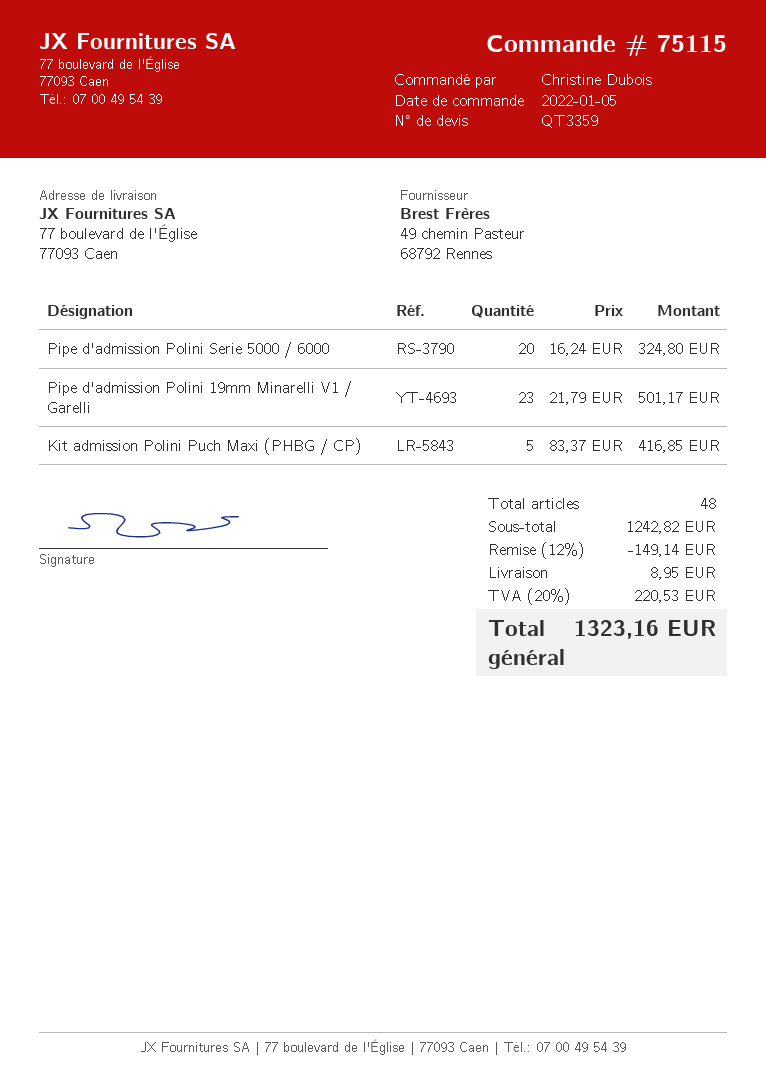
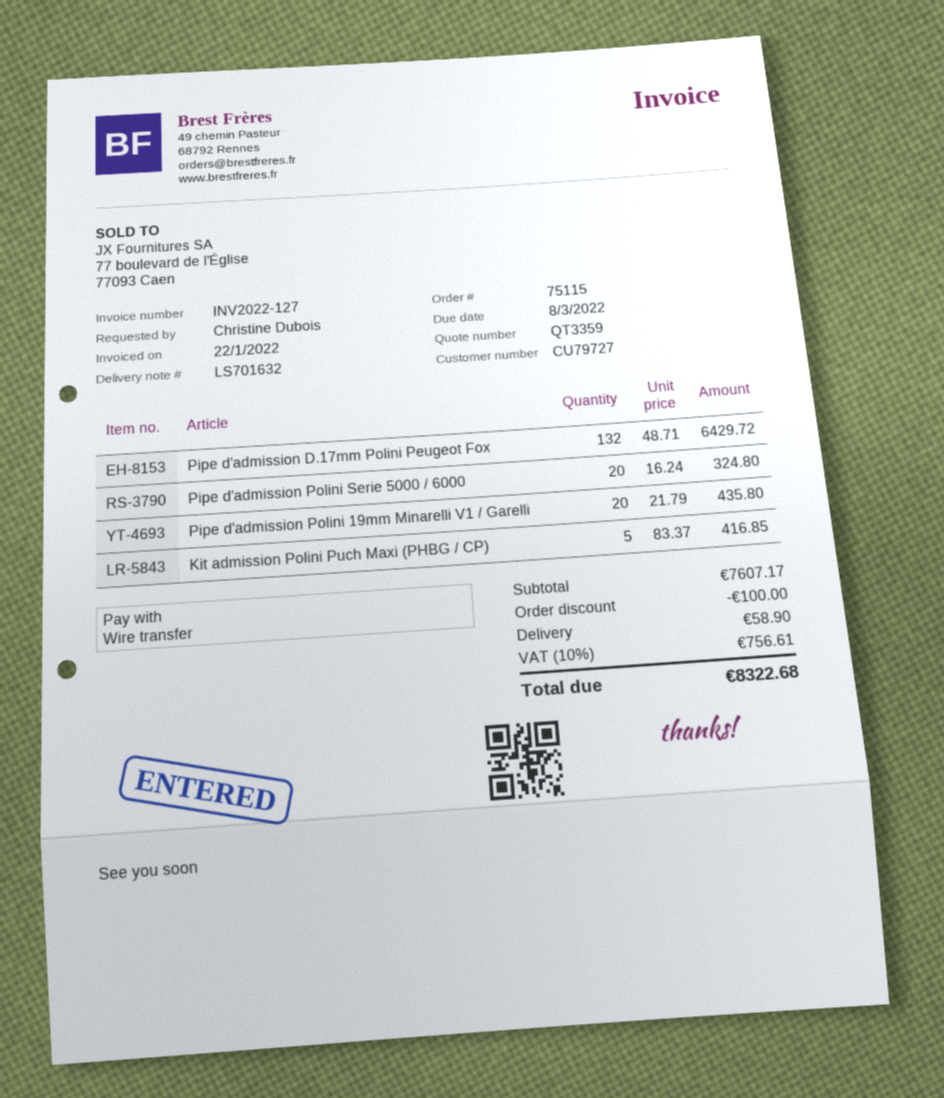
Pipe d'admission Polini 19mm Minarelli V1 / Garelli: 23 x 21.79 = 501.17 -> 20 x 21.79 = 435.80
Pipe d'admission D.17mm Polini Peugeot Fox: none -> 132 x 48.71 = 6429.72
subtotal: 1242.82 -> 7607.17
discount: 149.14 -> 100.00
shipping: 8.95 -> 58.90
tax: 20% = 220.53 -> 10% = 756.61
total: 1323.16 -> 8322.68

